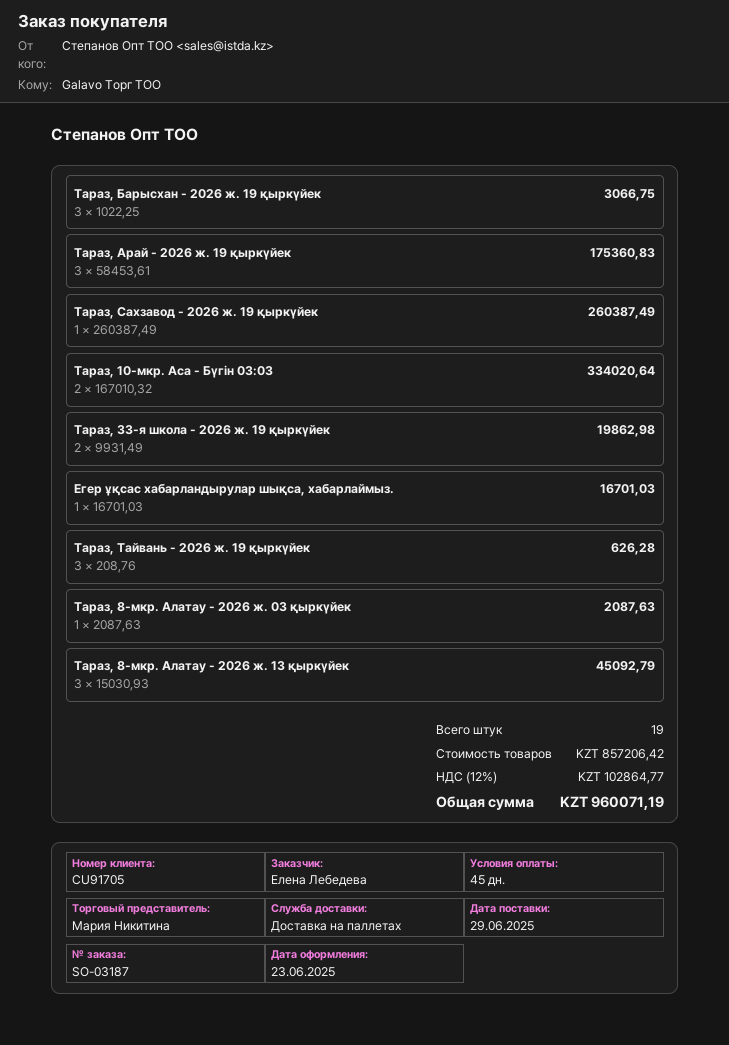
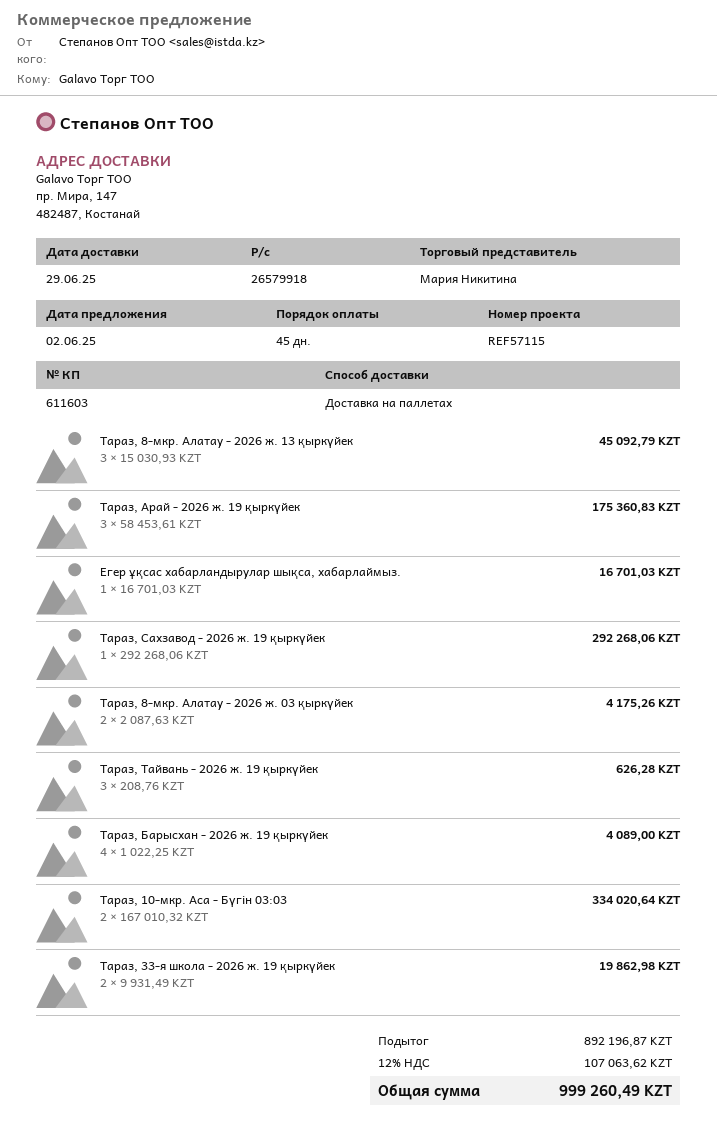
Тараз, Барысхан - 2026 ж. 19 қыркүйек: 3 x 1022.25 = 3066.75 -> 4 x 1022.25 = 4089.00
Тараз, Сахзавод - 2026 ж. 19 қыркүйек: 1 x 260387.49 = 260387.49 -> 1 x 292268.06 = 292268.06
Тараз, 8-мкр. Алатау - 2026 ж. 03 қыркүйек: 1 x 2087.63 = 2087.63 -> 2 x 2087.63 = 4175.26
subtotal: 857206.42 -> 892196.87
tax: 12% = 102864.77 -> 12% = 107063.62
total: 960071.19 -> 999260.49

